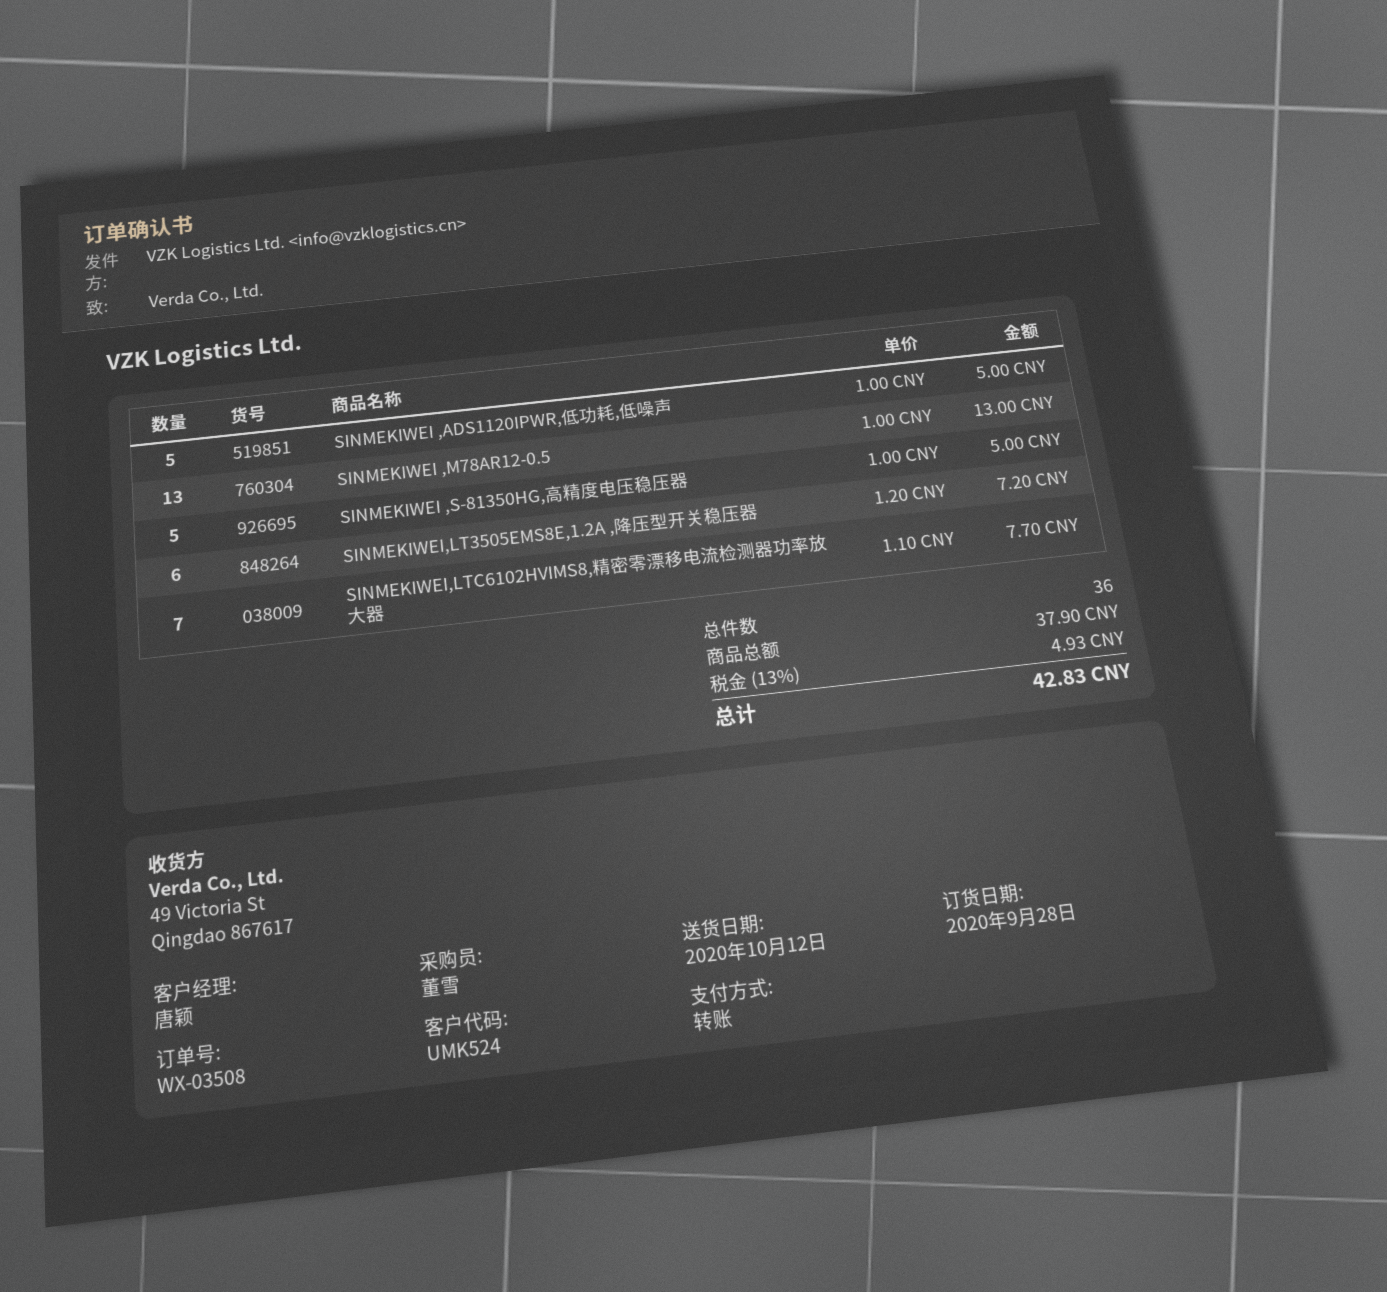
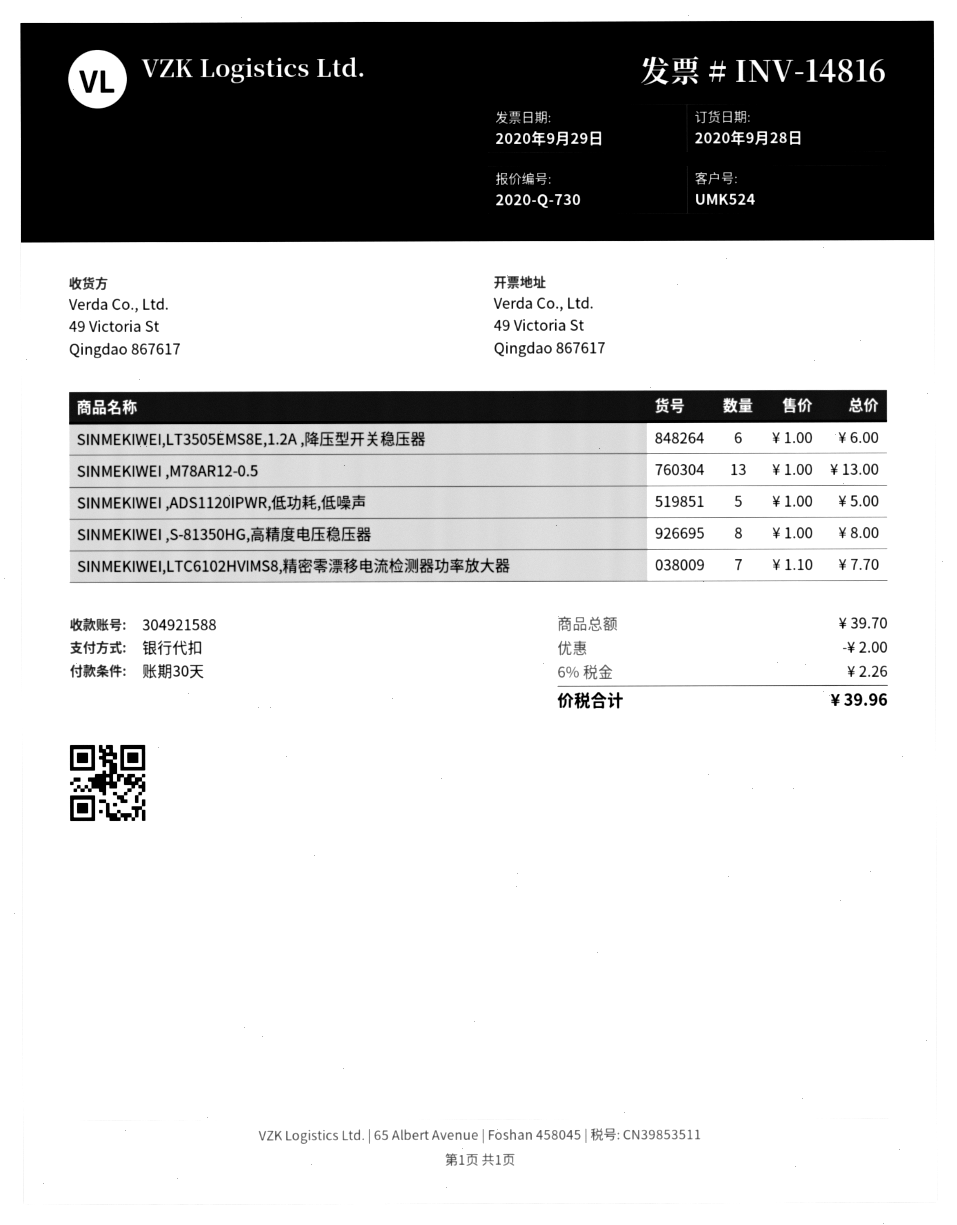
payment method: bank transfer -> direct debit
SINMEKIWEI ,S-81350HG,高精度电压稳压器: 5 x 1.00 = 5.00 -> 8 x 1.00 = 8.00
SINMEKIWEI,LT3505EMS8E,1.2A ,降压型开关稳压器: 6 x 1.20 = 7.20 -> 6 x 1.00 = 6.00
subtotal: 37.90 -> 39.70
discount: none -> 2.00
tax: 13% = 4.93 -> 6% = 2.26
total: 42.83 -> 39.96

